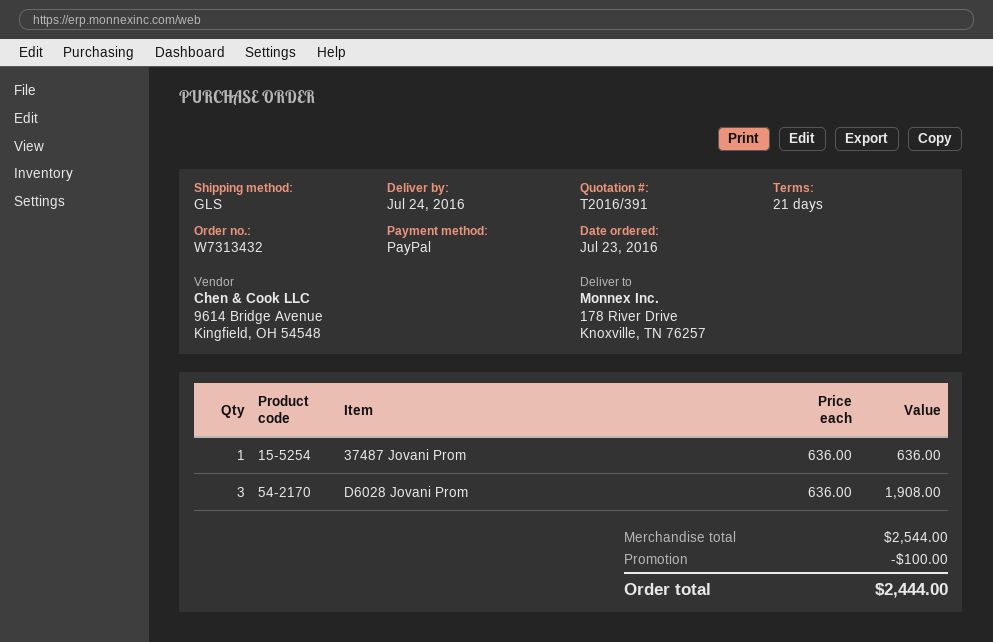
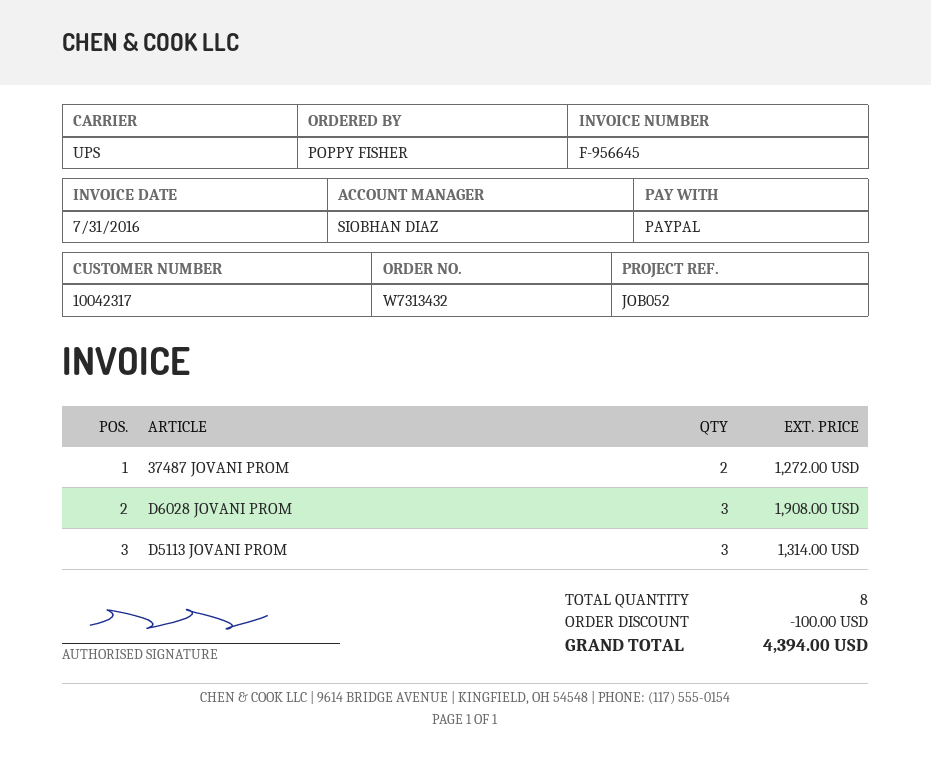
shipping method: GLS -> UPS
37487 Jovani Prom: 1 for 636.00 -> 2 for 1272.00
D5113 JOVANI PROM: none -> 3 for 1314.00
total: 2444.00 -> 4394.00

